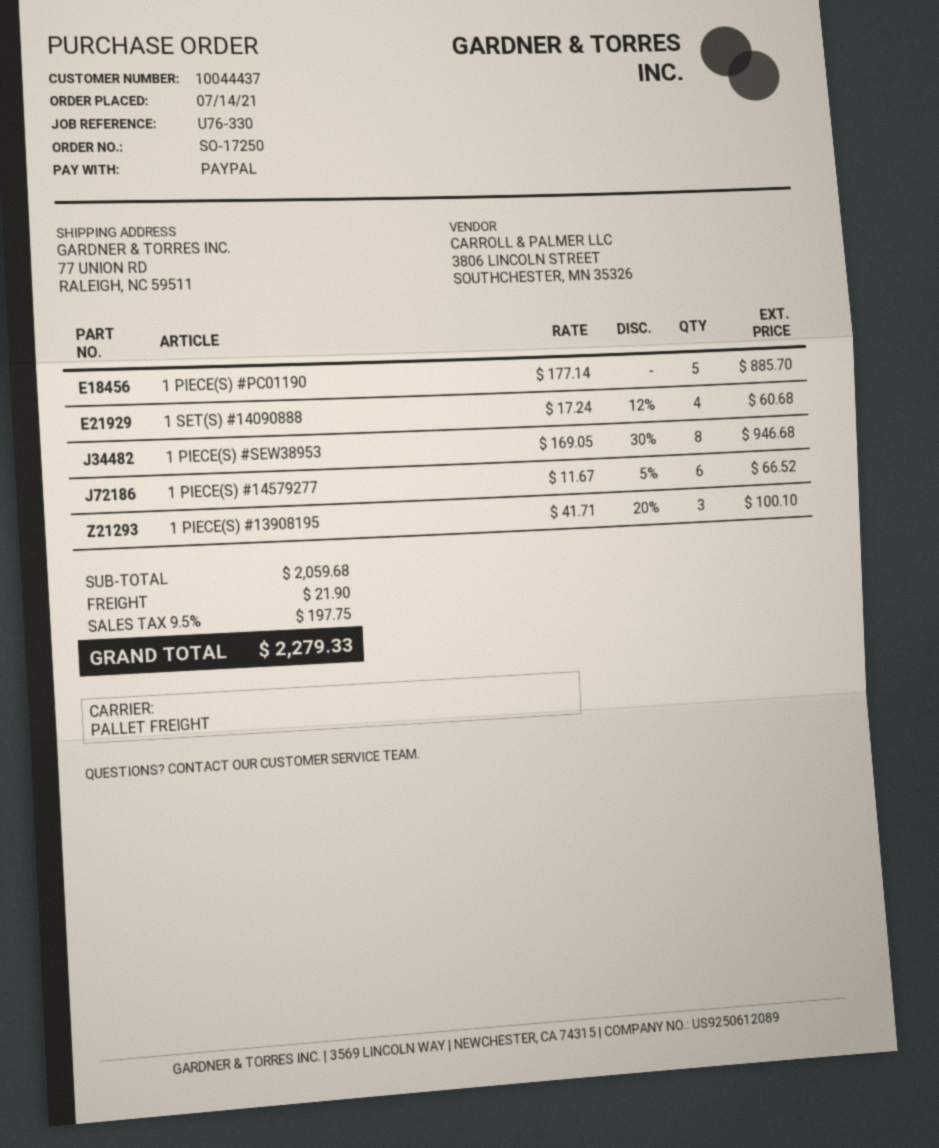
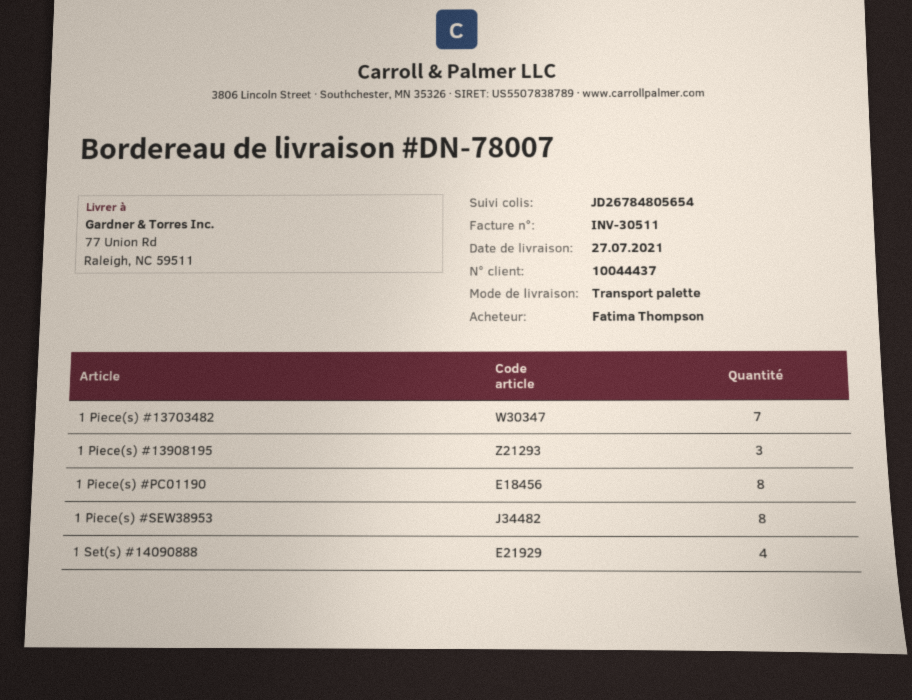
1 PIECE(S) #PC01190: 5 -> 8
1 PIECE(S) #14579277: 6 -> none
1 Piece(s) #13703482: none -> 7

